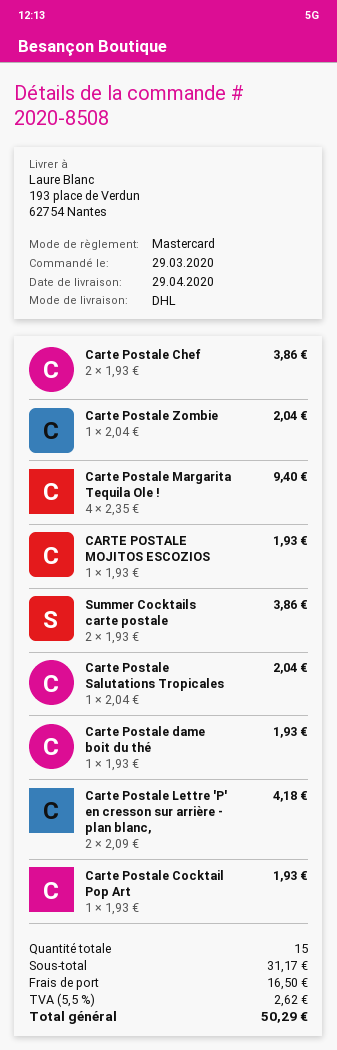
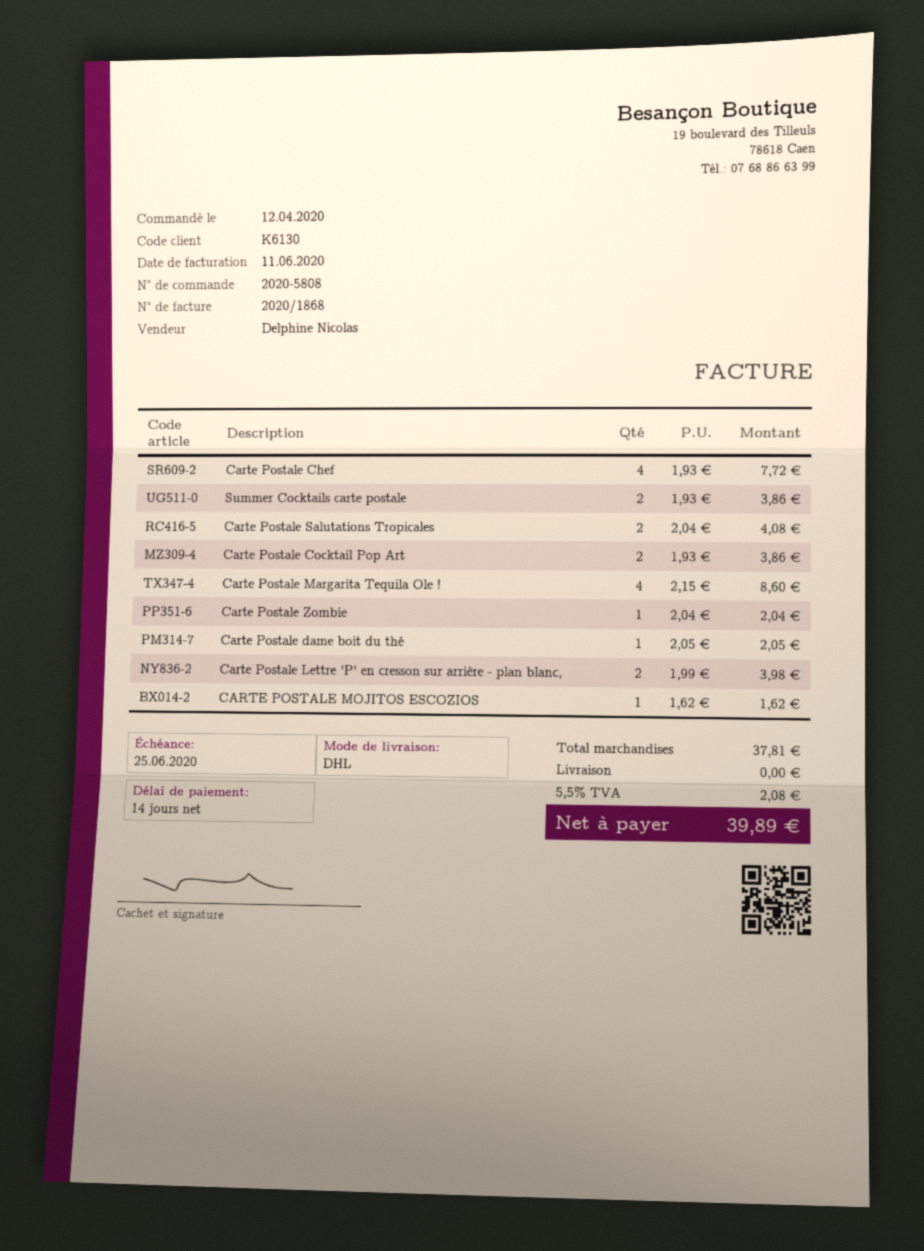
order number: 2020-8508 -> 2020-5808
order date: 2020-03-29 -> 2020-04-12
Carte Postale Chef: 2 x 1.93 = 3.86 -> 4 x 1.93 = 7.72
Carte Postale Margarita Tequila Ole !: 4 x 2.35 = 9.40 -> 4 x 2.15 = 8.60
CARTE POSTALE MOJITOS ESCOZIOS: 1 x 1.93 = 1.93 -> 1 x 1.62 = 1.62
Carte Postale Salutations Tropicales: 1 x 2.04 = 2.04 -> 2 x 2.04 = 4.08
Carte Postale dame boit du thé: 1 x 1.93 = 1.93 -> 1 x 2.05 = 2.05
Carte Postale Lettre 'P' en cresson sur arrière - plan blanc,: 2 x 2.09 = 4.18 -> 2 x 1.99 = 3.98
Carte Postale Cocktail Pop Art: 1 x 1.93 = 1.93 -> 2 x 1.93 = 3.86
subtotal: 31.17 -> 37.81
shipping: 16.50 -> 0.00
tax: 5.5% = 2.62 -> 5.5% = 2.08
total: 50.29 -> 39.89

